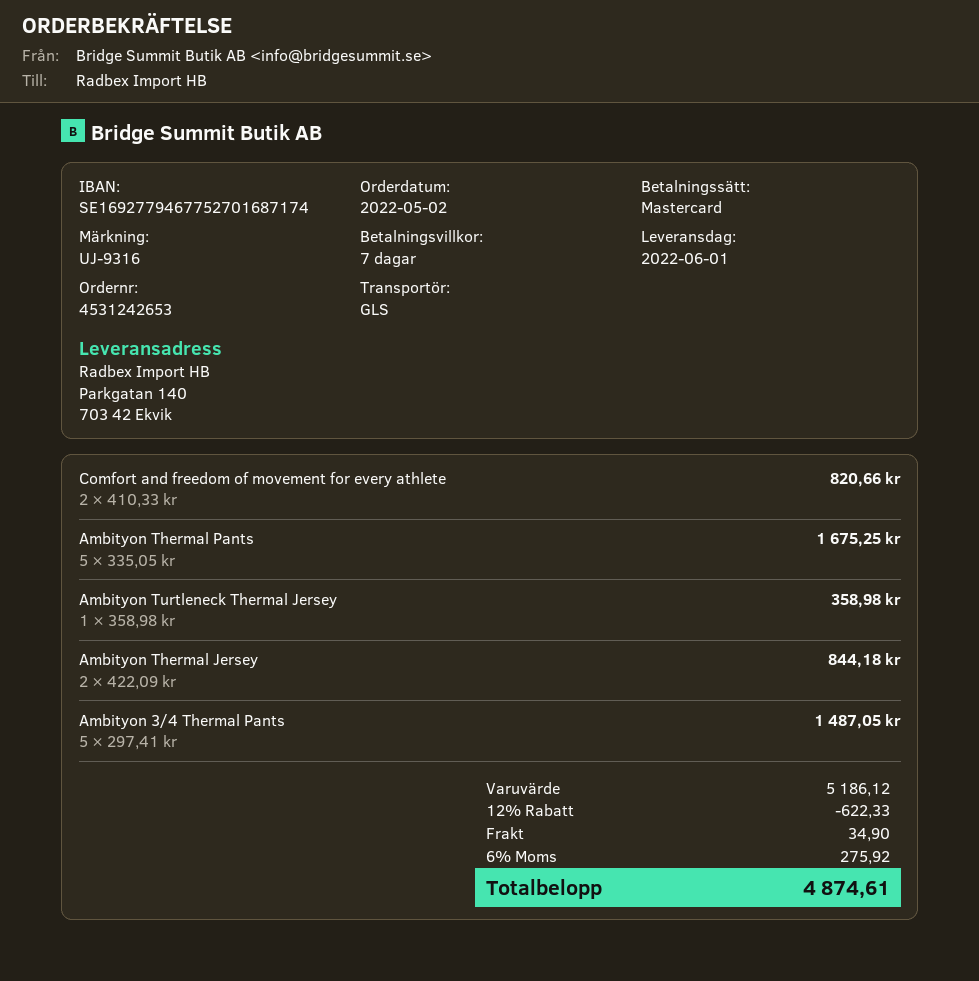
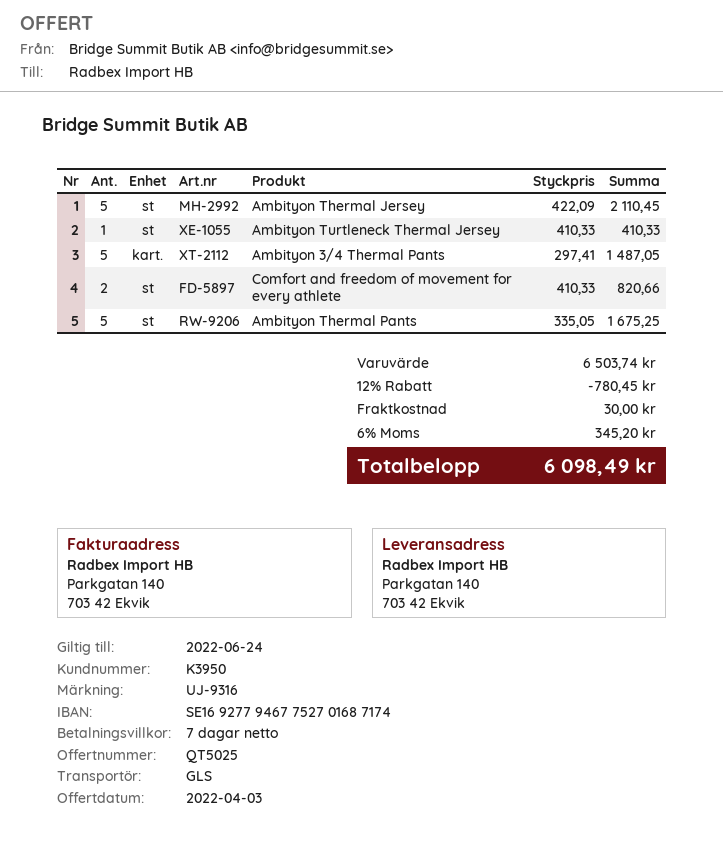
Ambityon Turtleneck Thermal Jersey: 1 x 358.98 = 358.98 -> 1 x 410.33 = 410.33
Ambityon Thermal Jersey: 2 x 422.09 = 844.18 -> 5 x 422.09 = 2110.45
subtotal: 5186.12 -> 6503.74
discount: 12% = 622.33 -> 12% = 780.45
shipping: 34.90 -> 30.00
tax: 6% = 275.92 -> 6% = 345.20
total: 4874.61 -> 6098.49

